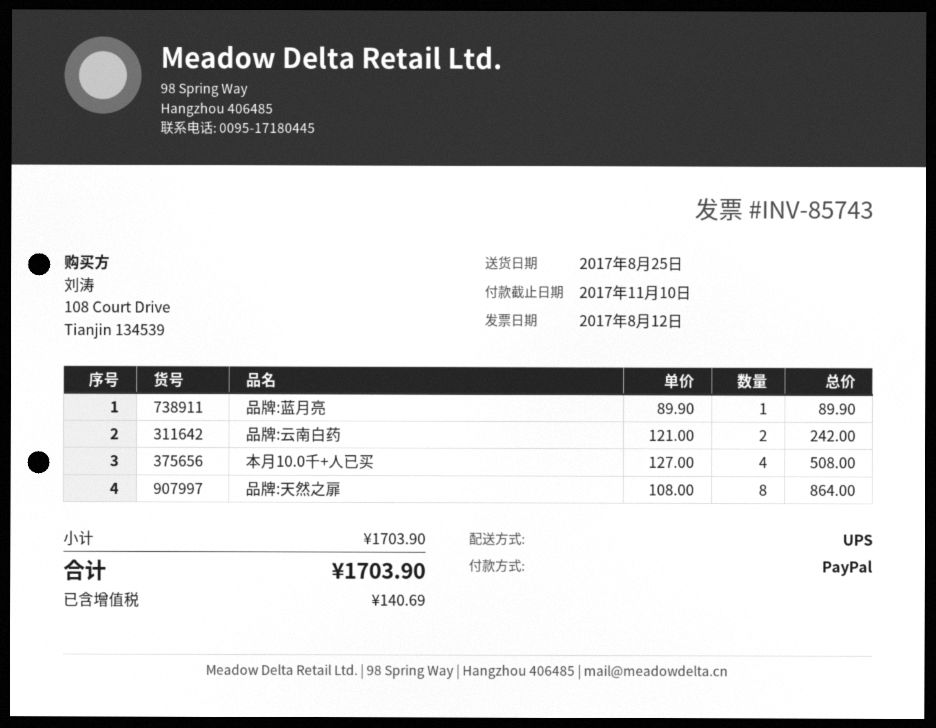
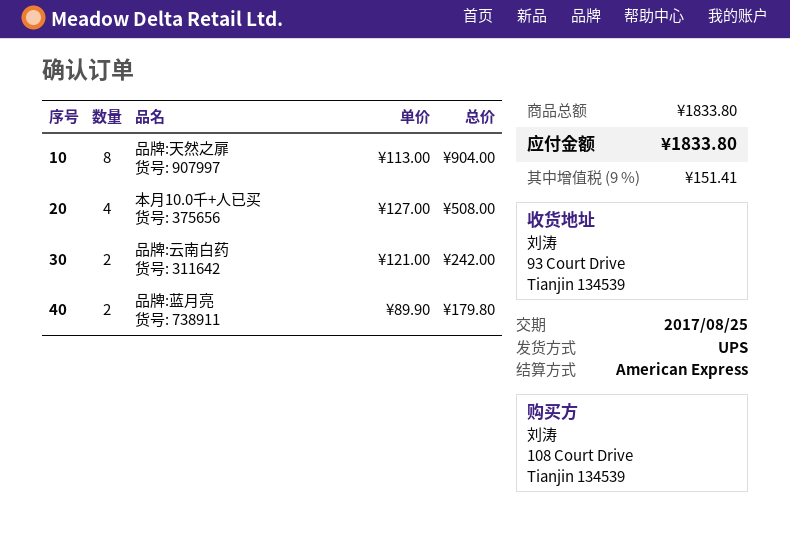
payment method: PayPal -> American Express
品牌:蓝月亮: 1 x 89.90 = 89.90 -> 2 x 89.90 = 179.80
品牌:天然之扉: 8 x 108.00 = 864.00 -> 8 x 113.00 = 904.00
subtotal: 1703.90 -> 1833.80
tax: 140.69 -> 151.41
total: 1703.90 -> 1833.80

